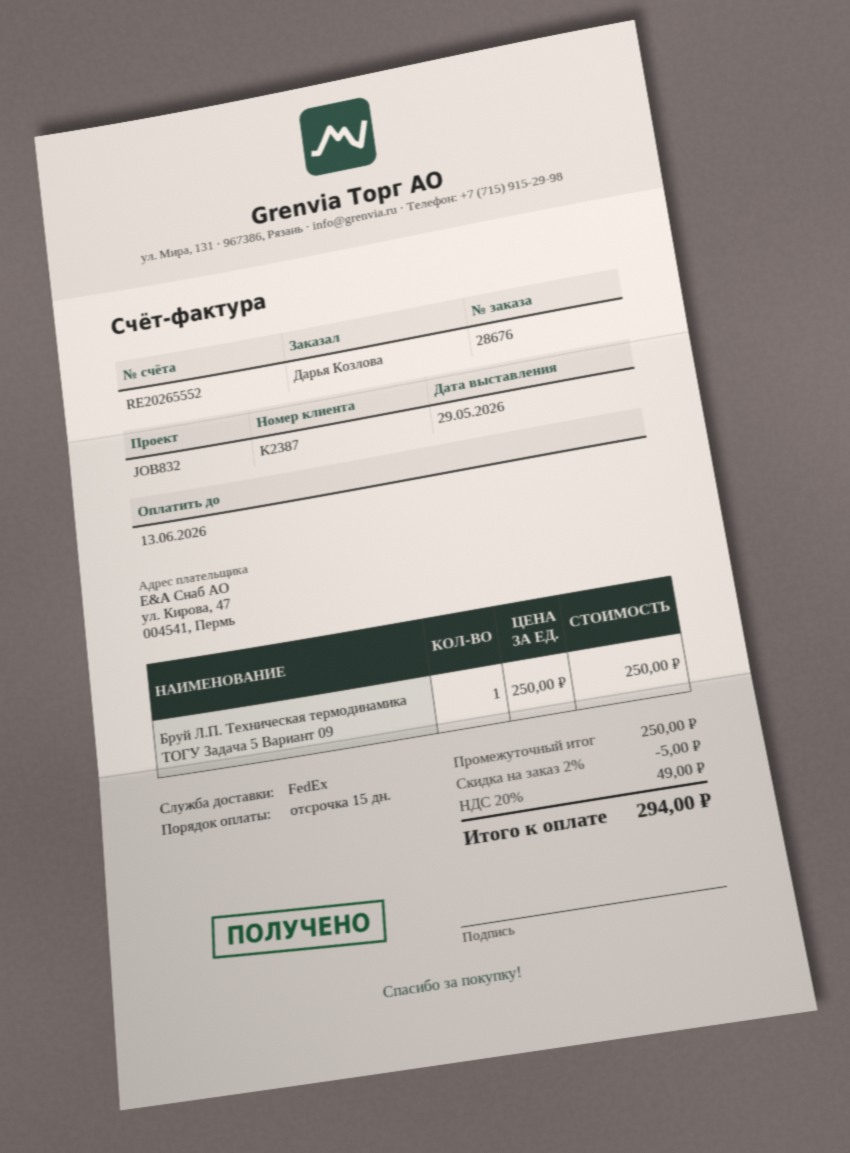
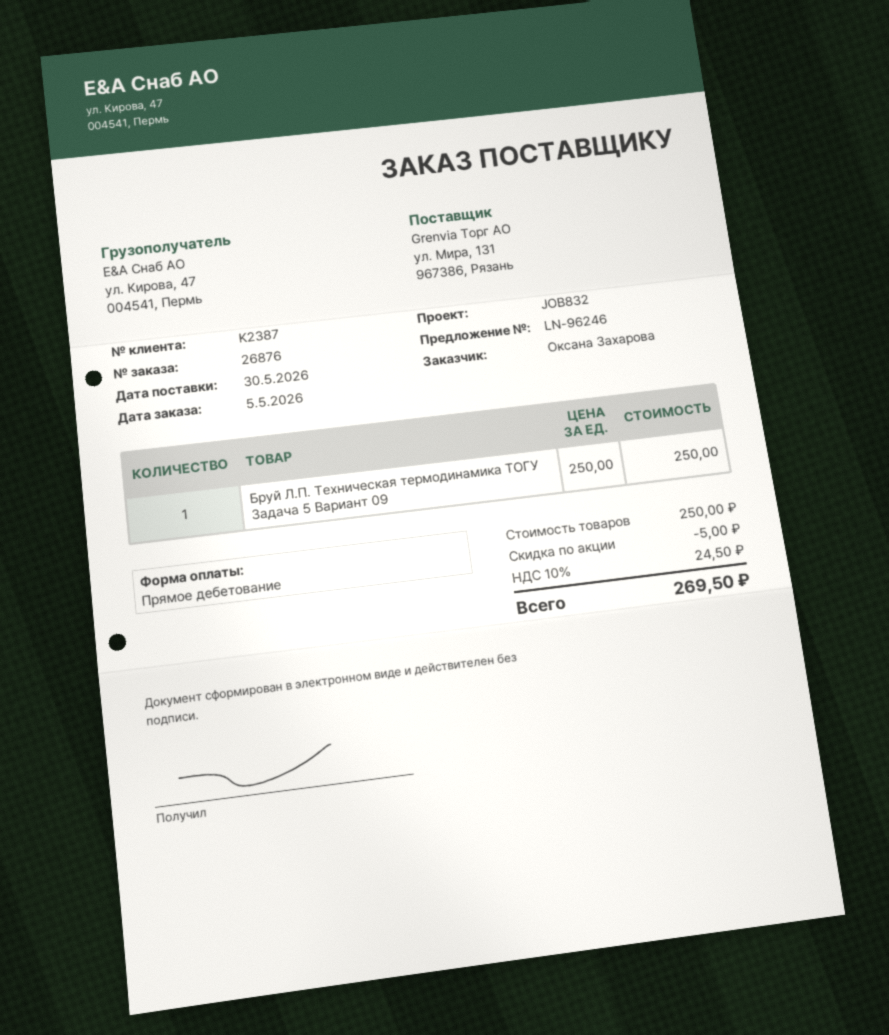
order number: 28676 -> 26876
ordered by: Дарья Козлова -> Оксана Захарова
tax: 20% = 49.00 -> 10% = 24.50
total: 294.00 -> 269.50

